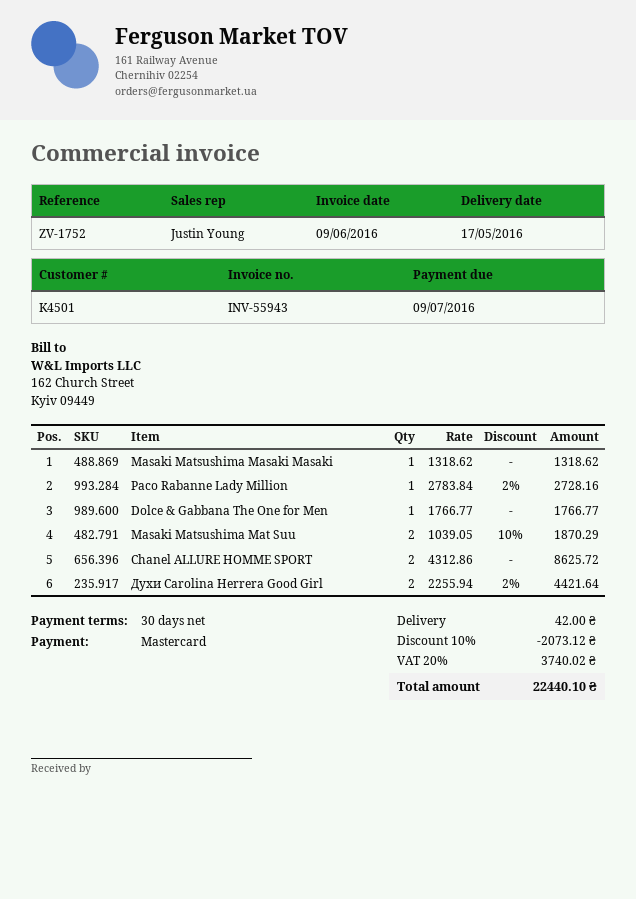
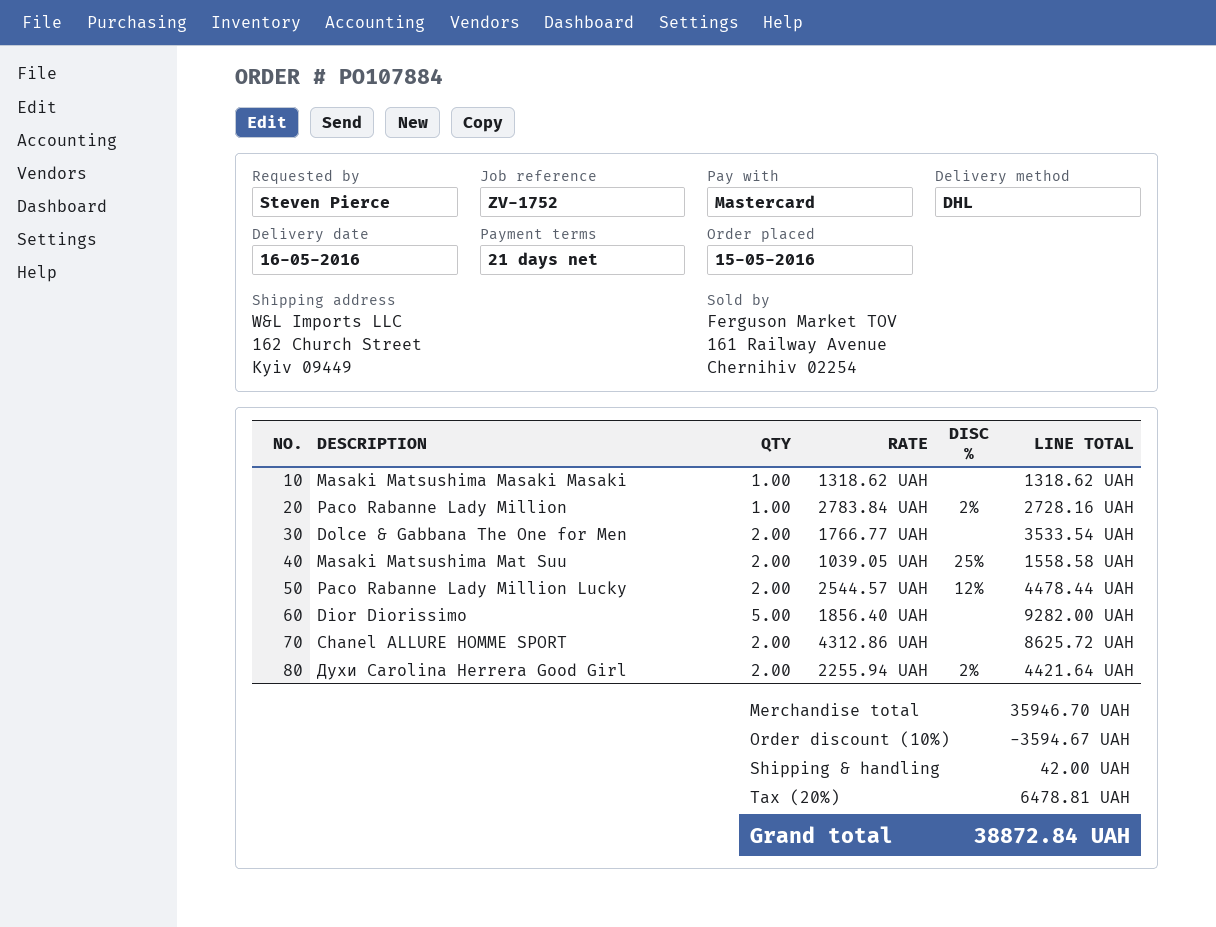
delivery date: 2016-05-17 -> 2016-05-16
payment terms: 30 days -> 21 days
Dolce & Gabbana The One for Men: 1 x 1766.77 = 1766.77 -> 2 x 1766.77 = 3533.54
Masaki Matsushima Mat Suu: 2 x 1039.05 - 10% = 1870.29 -> 2 x 1039.05 - 25% = 1558.58
Paco Rabanne Lady Million Lucky: none -> 2 x 2544.57 - 12% = 4478.44
Dior Diorissimo: none -> 5 x 1856.40 = 9282.00
discount: 10% = 2073.12 -> 10% = 3594.67
tax: 20% = 3740.02 -> 20% = 6478.81
total: 22440.10 -> 38872.84

